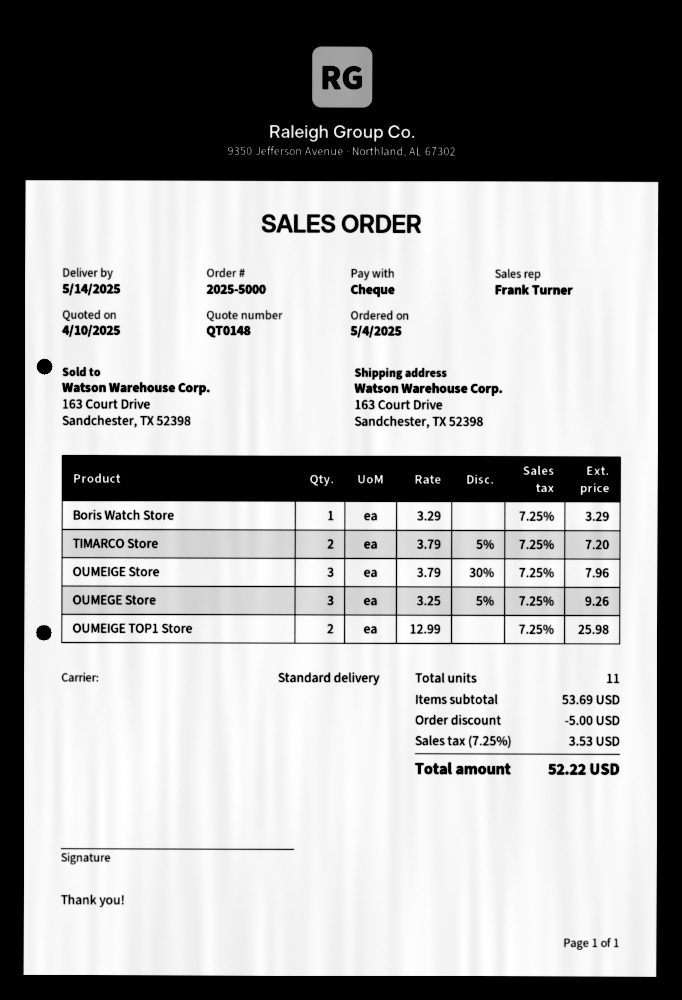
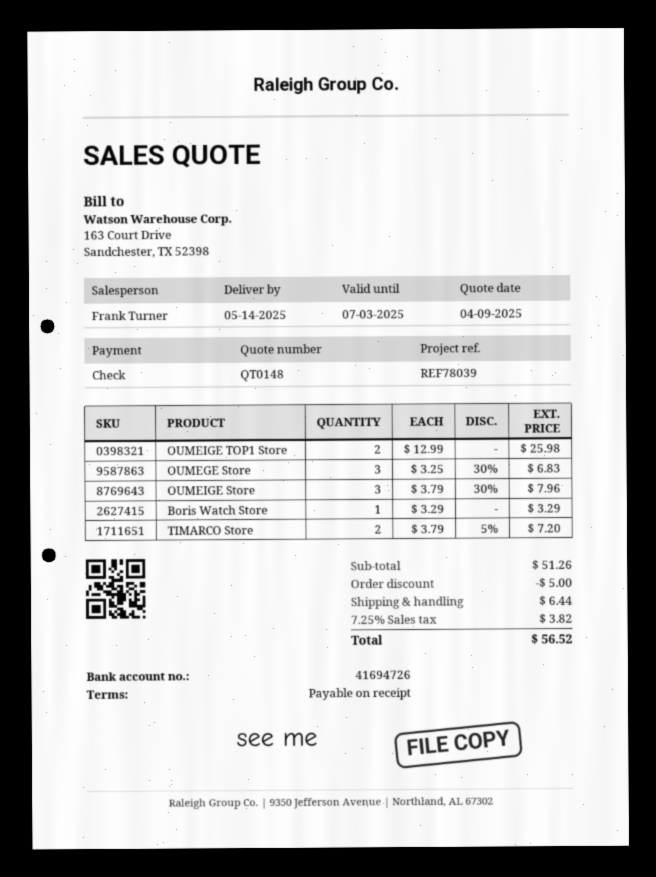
quote date: 2025-04-10 -> 2025-04-09
OUMEGE Store: 3 x 3.25 - 5% = 9.26 -> 3 x 3.25 - 30% = 6.83
subtotal: 53.69 -> 51.26
shipping: none -> 6.44
tax: 7.25% = 3.53 -> 7.25% = 3.82
total: 52.22 -> 56.52

